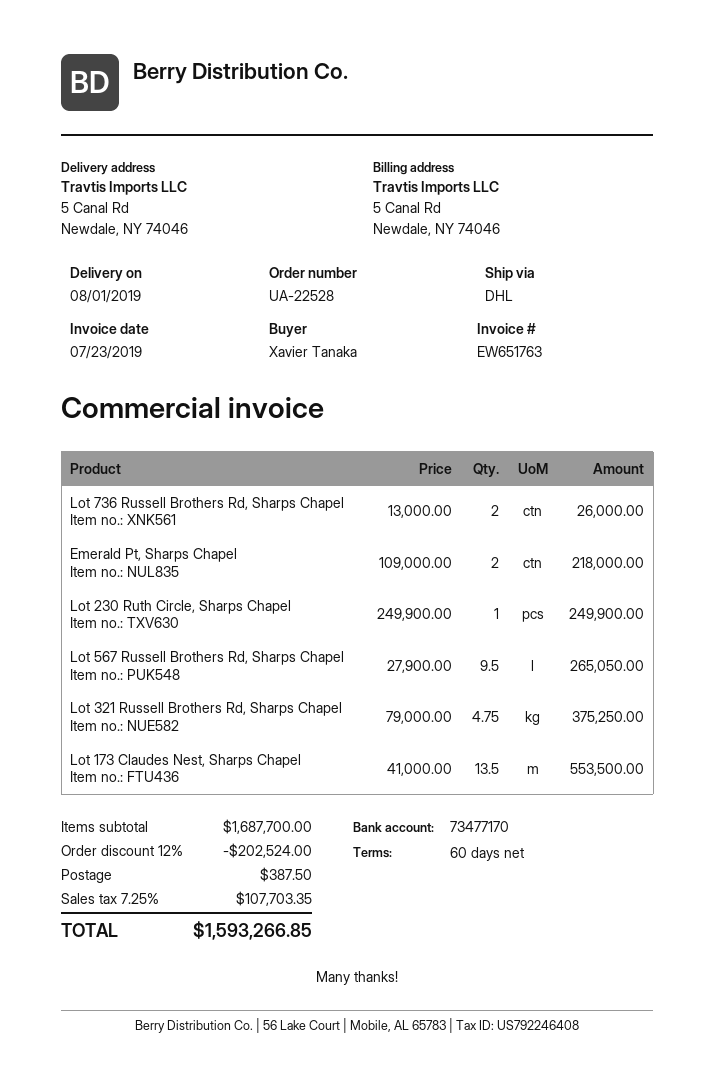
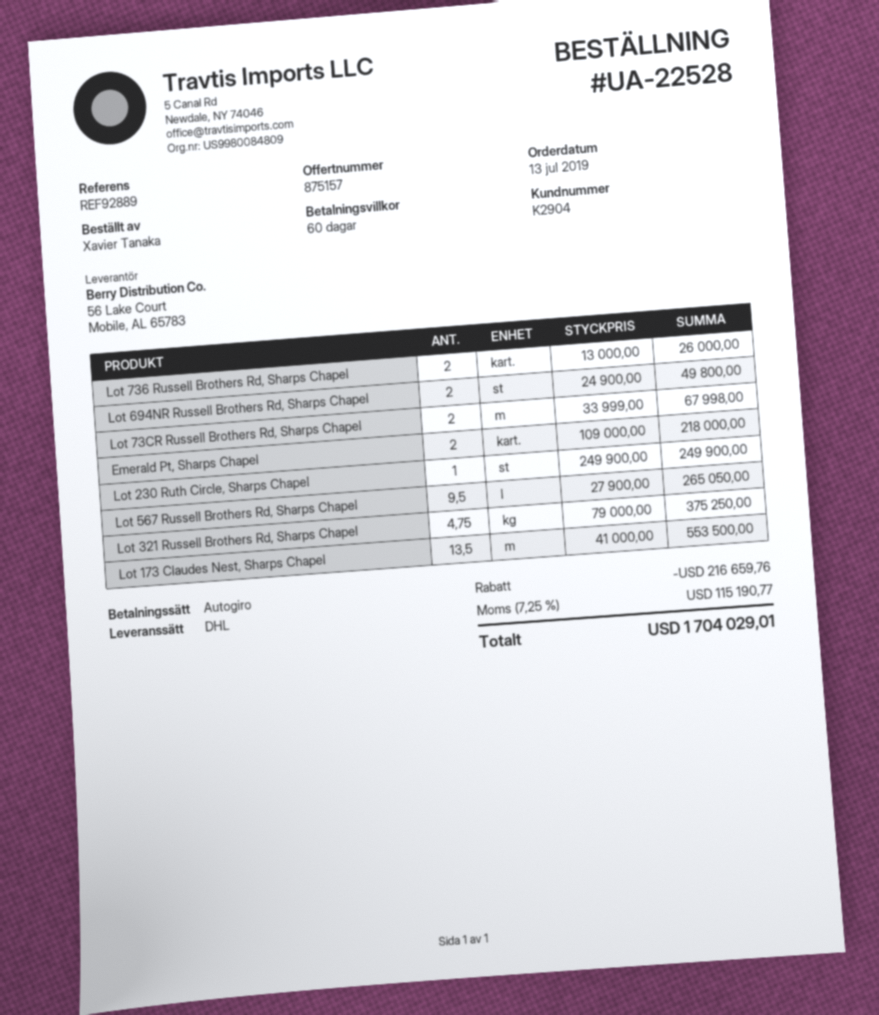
Lot 694NR Russell Brothers Rd, Sharps Chapel: none -> 2 x 24900.00 = 49800.00
Lot 73CR Russell Brothers Rd, Sharps Chapel: none -> 2 x 33999.00 = 67998.00
discount: 202524.00 -> 216659.76
shipping: 387.50 -> none
tax: 7.25% = 107703.35 -> 7.25% = 115190.77
total: 1593266.85 -> 1704029.01

